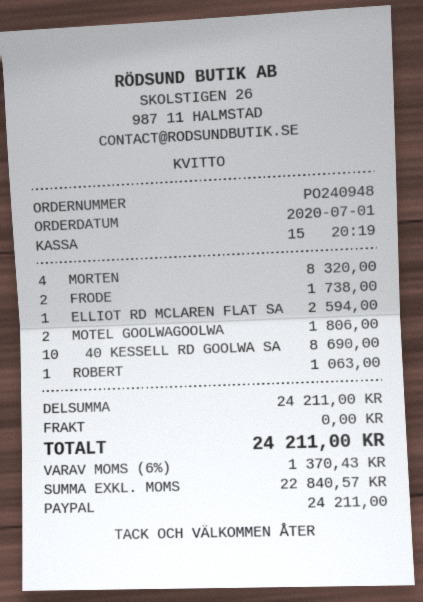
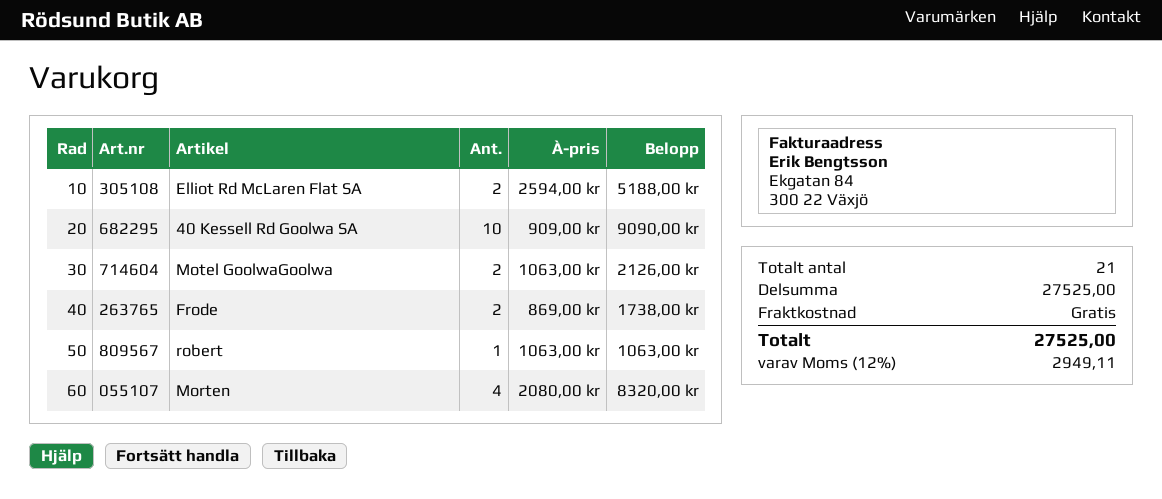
ELLIOT RD MCLAREN FLAT SA: 1 for 2594.00 -> 2 for 5188.00
MOTEL GOOLWAGOOLWA: 2 for 1806.00 -> 2 for 2126.00
40 KESSELL RD GOOLWA SA: 10 for 8690.00 -> 10 for 9090.00
subtotal: 24211.00 -> 27525.00
tax: 6% = 1370.43 -> 12% = 2949.11
total: 24211.00 -> 27525.00

